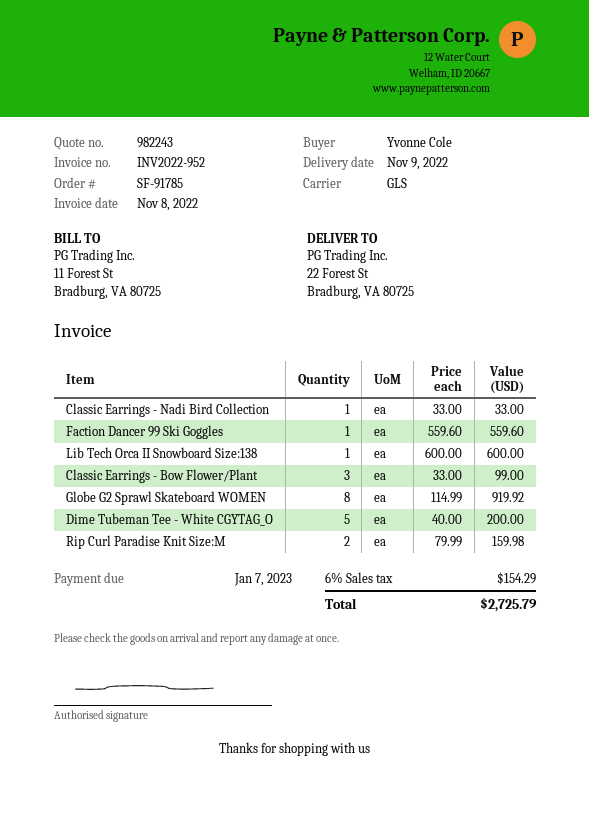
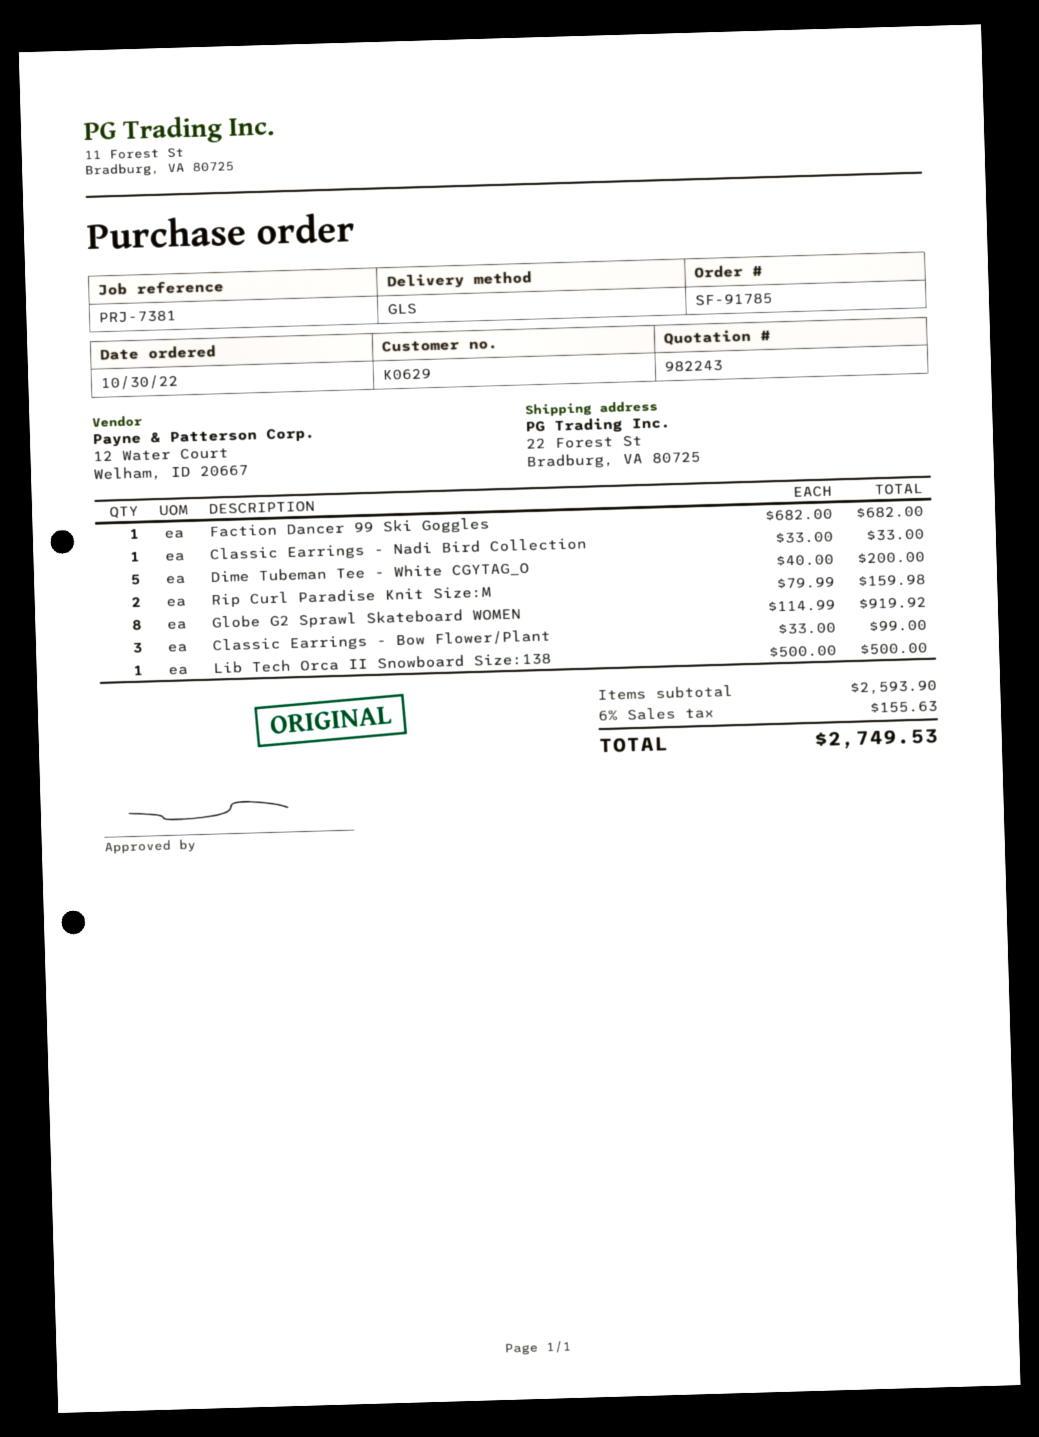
Faction Dancer 99 Ski Goggles: 1 x 559.60 = 559.60 -> 1 x 682.00 = 682.00
Lib Tech Orca II Snowboard Size:138: 1 x 600.00 = 600.00 -> 1 x 500.00 = 500.00
tax: 6% = 154.29 -> 6% = 155.63
total: 2725.79 -> 2749.53

